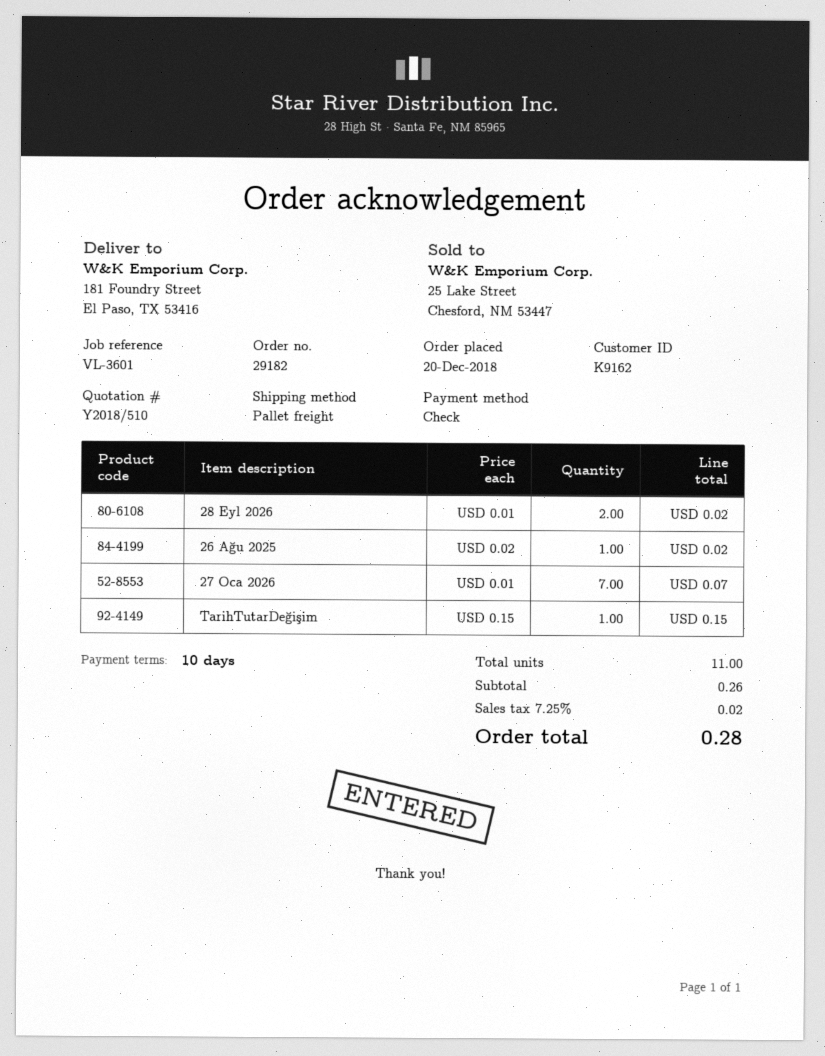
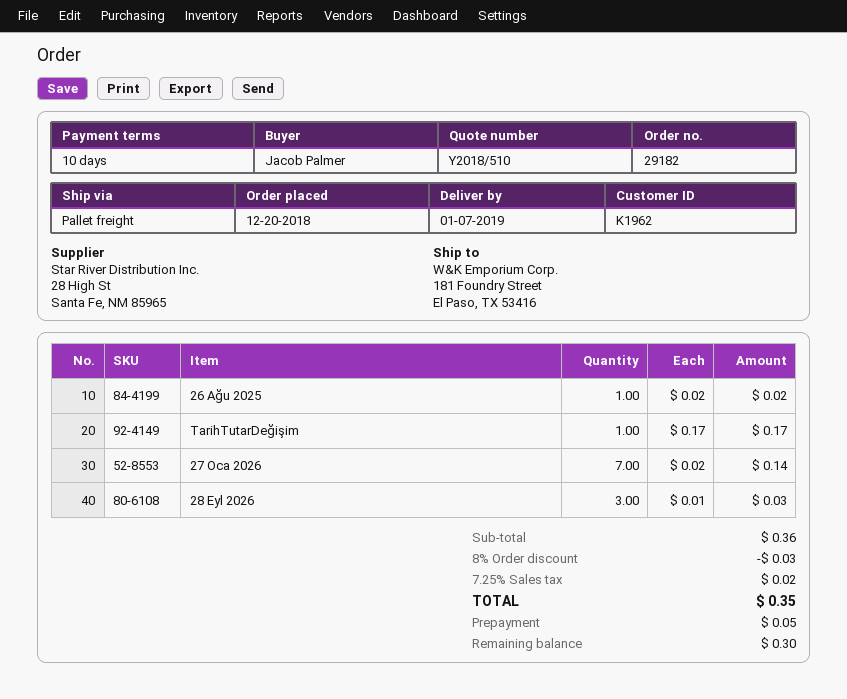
customer number: K9162 -> K1962
28 Eyl 2026: 2 x 0.01 = 0.02 -> 3 x 0.01 = 0.03
27 Oca 2026: 7 x 0.01 = 0.07 -> 7 x 0.02 = 0.14
TarihTutarDeğişim: 1 x 0.15 = 0.15 -> 1 x 0.17 = 0.17
subtotal: 0.26 -> 0.36
discount: none -> 8% = 0.03
total: 0.28 -> 0.35

